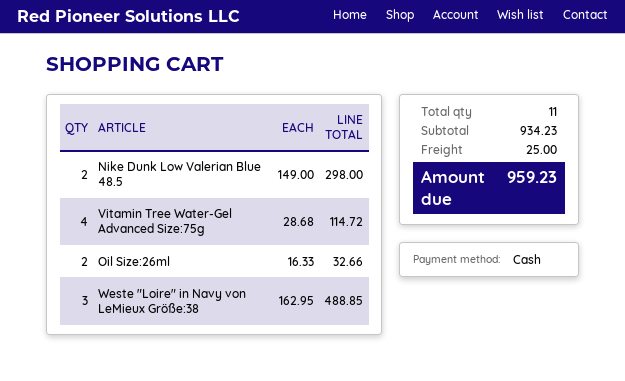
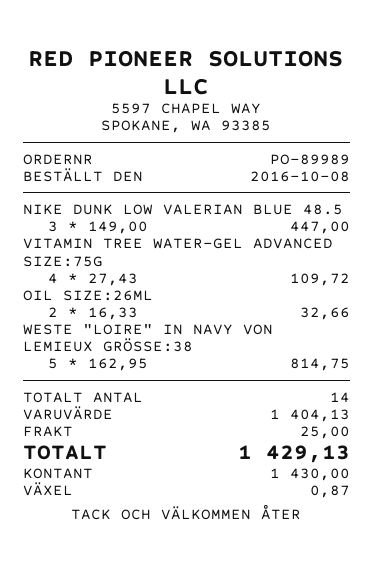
Nike Dunk Low Valerian Blue 48.5: 2 x 149.00 = 298.00 -> 3 x 149.00 = 447.00
Vitamin Tree Water-Gel Advanced Size:75g: 4 x 28.68 = 114.72 -> 4 x 27.43 = 109.72
Weste "Loire" in Navy von LeMieux Größe:38: 3 x 162.95 = 488.85 -> 5 x 162.95 = 814.75
total quantity: 11 -> 14
subtotal: 934.23 -> 1404.13
total: 959.23 -> 1429.13

